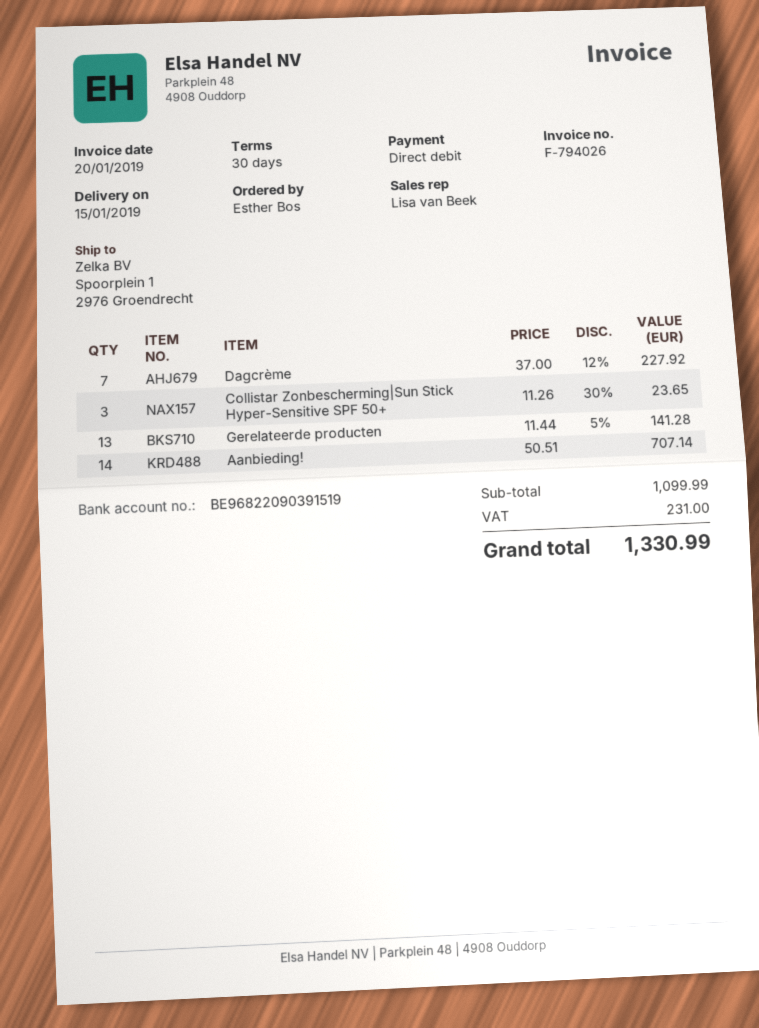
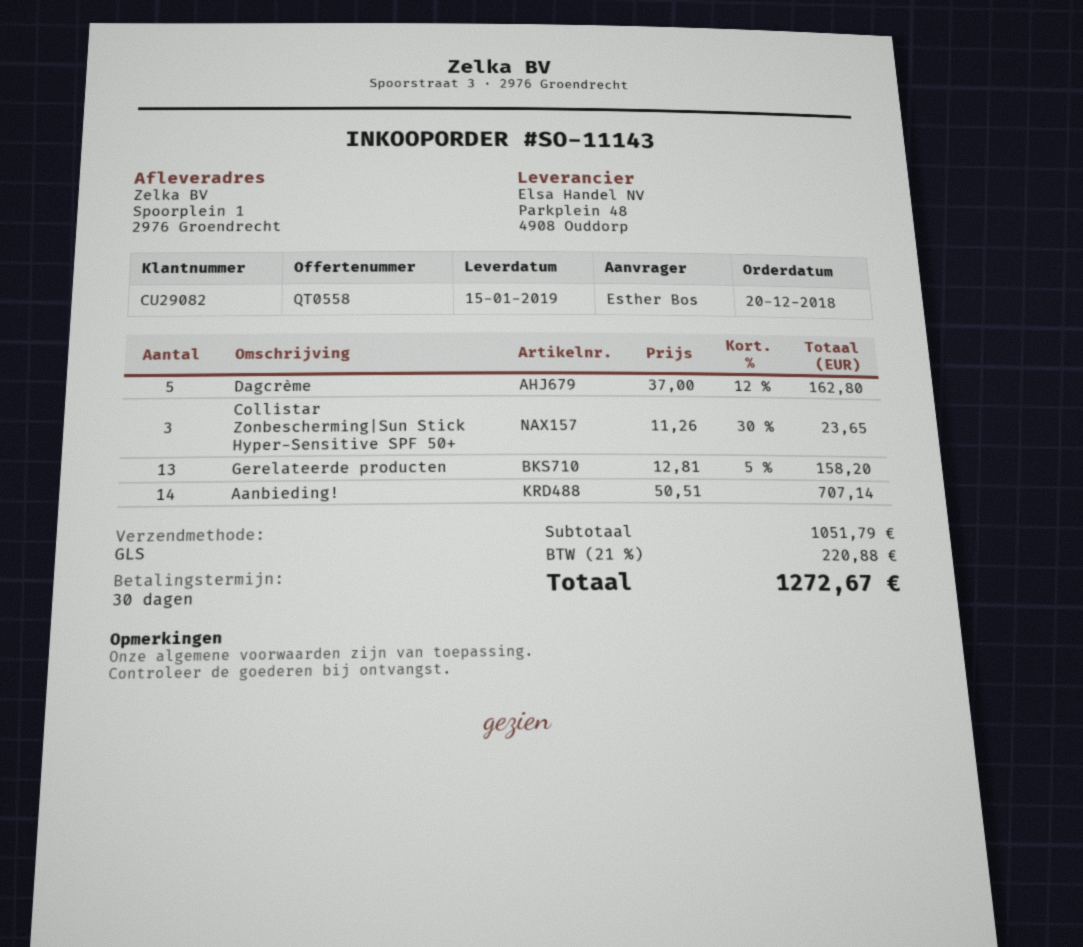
Dagcrème: 7 x 37.00 - 12% = 227.92 -> 5 x 37.00 - 12% = 162.80
Gerelateerde producten: 13 x 11.44 - 5% = 141.28 -> 13 x 12.81 - 5% = 158.20
subtotal: 1099.99 -> 1051.79
tax: 231.00 -> 220.88
total: 1330.99 -> 1272.67

